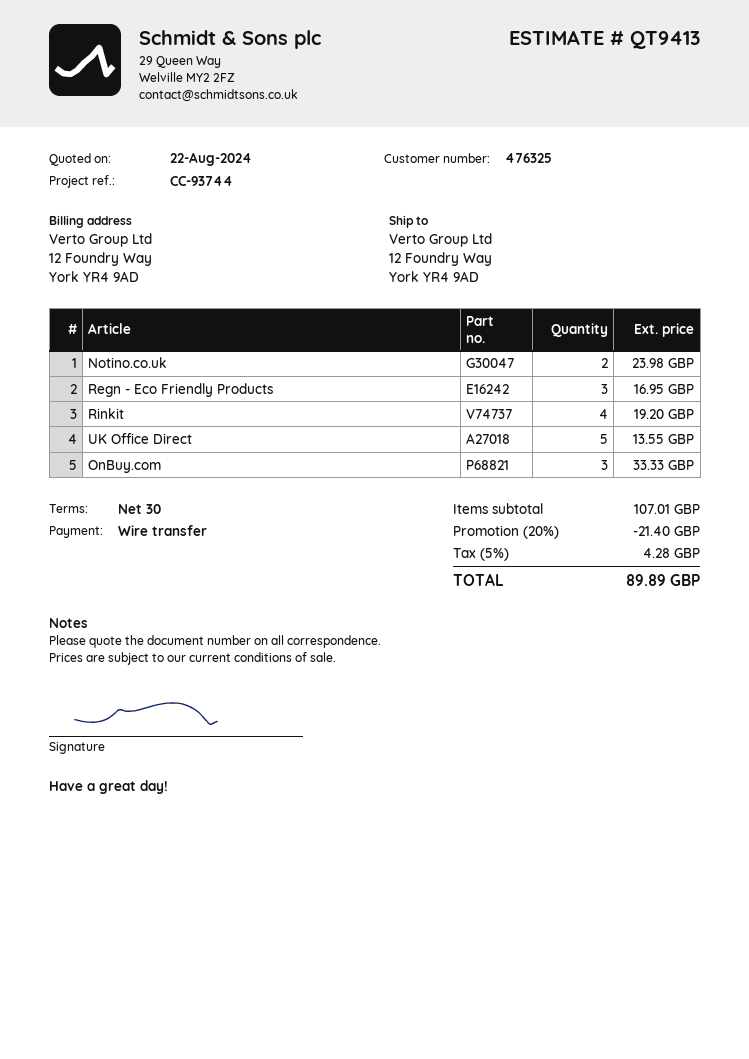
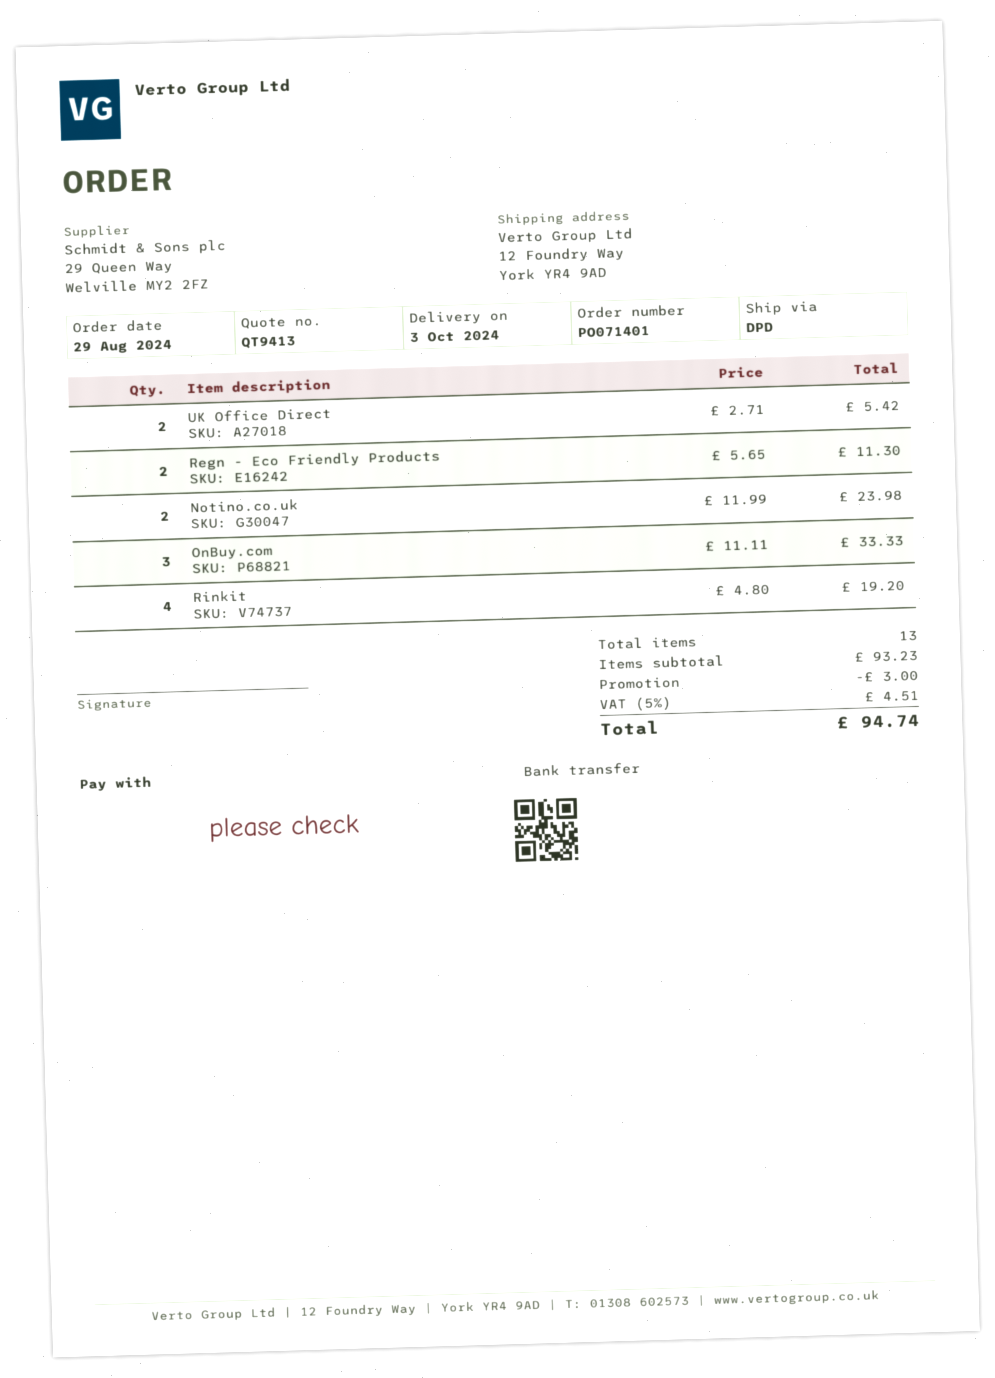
Regn - Eco Friendly Products: 3 for 16.95 -> 2 for 11.30
UK Office Direct: 5 for 13.55 -> 2 for 5.42
subtotal: 107.01 -> 93.23
discount: 21.40 -> 3.00
tax: 5% = 4.28 -> 5% = 4.51
total: 89.89 -> 94.74

